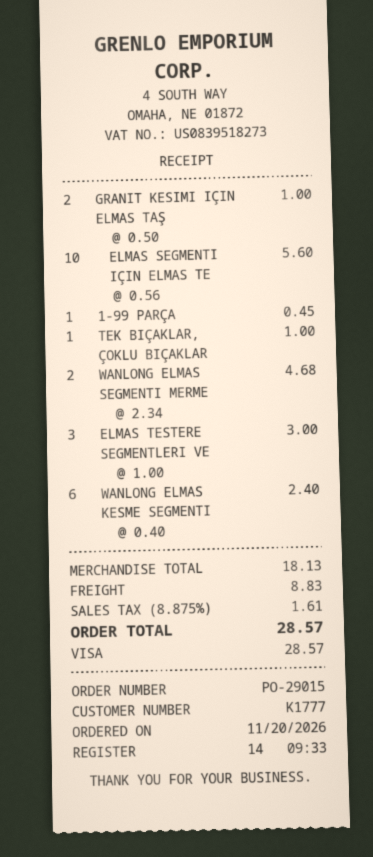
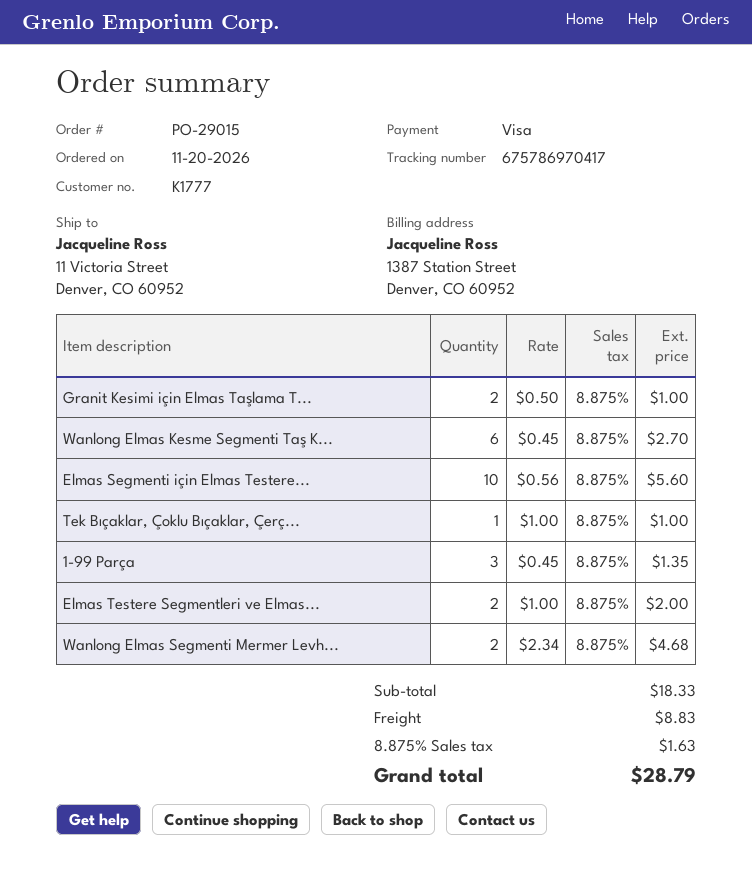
1-99 PARÇA: 1 x 0.45 = 0.45 -> 3 x 0.45 = 1.35
ELMAS TESTERE SEGMENTLERI VE: 3 x 1.00 = 3.00 -> 2 x 1.00 = 2.00
WANLONG ELMAS KESME SEGMENTI: 6 x 0.40 = 2.40 -> 6 x 0.45 = 2.70
subtotal: 18.13 -> 18.33
tax: 8.875% = 1.61 -> 8.875% = 1.63
total: 28.57 -> 28.79

